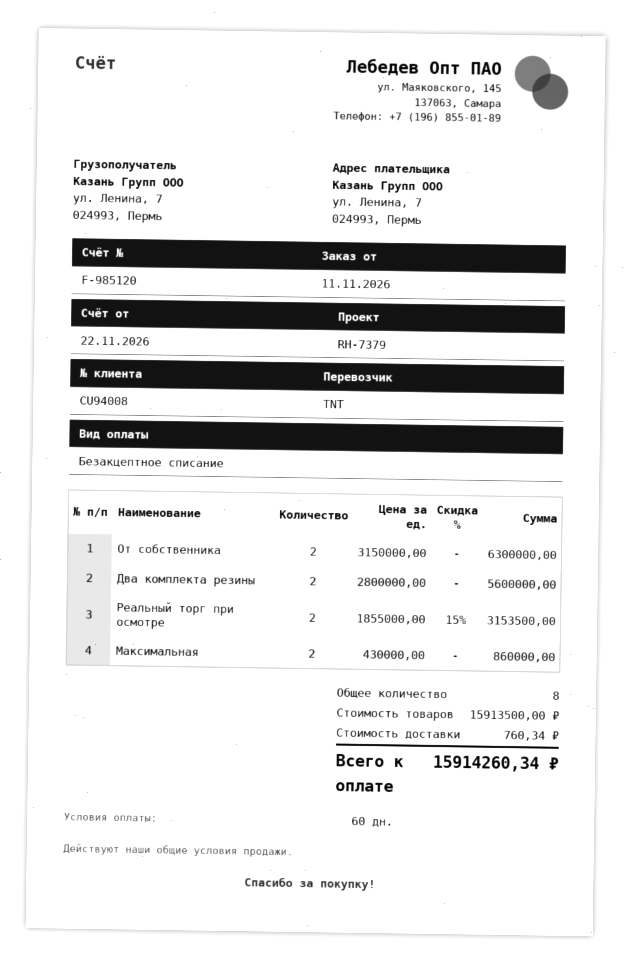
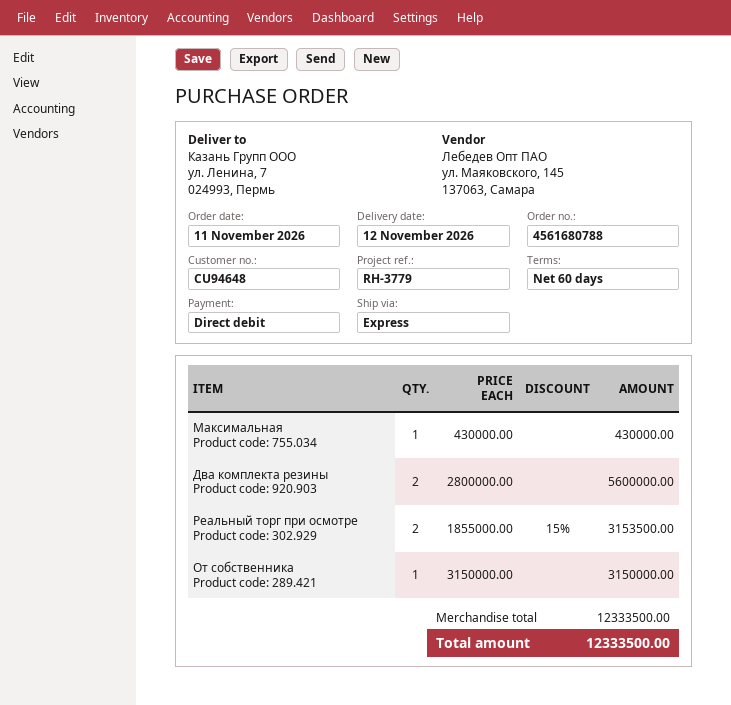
customer number: CU94008 -> CU94648
reference: RH-7379 -> RH-3779
shipping method: TNT -> express
От собственника: 2 x 3150000.00 = 6300000.00 -> 1 x 3150000.00 = 3150000.00
Максимальная: 2 x 430000.00 = 860000.00 -> 1 x 430000.00 = 430000.00
subtotal: 15913500.00 -> 12333500.00
shipping: 760.34 -> none
total: 15914260.34 -> 12333500.00

